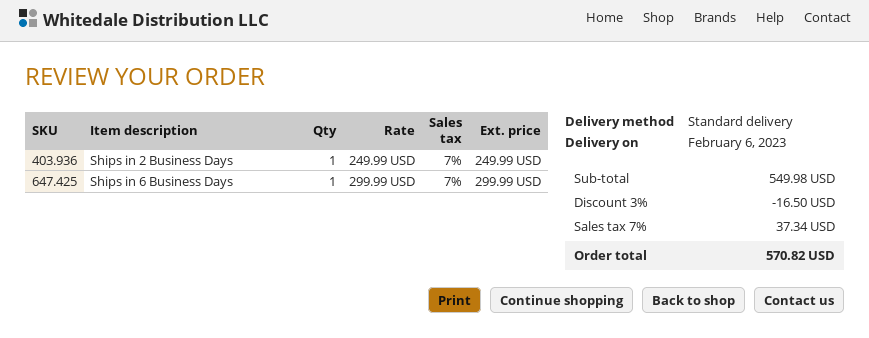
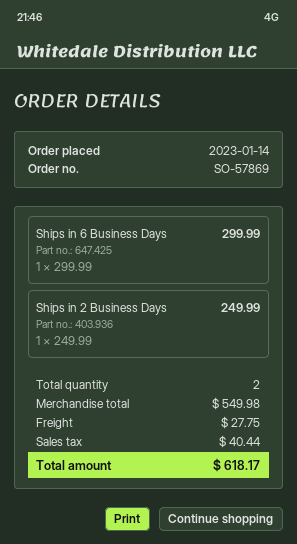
discount: 3% = 16.50 -> none
shipping: none -> 27.75
tax: 37.34 -> 40.44
total: 570.82 -> 618.17

